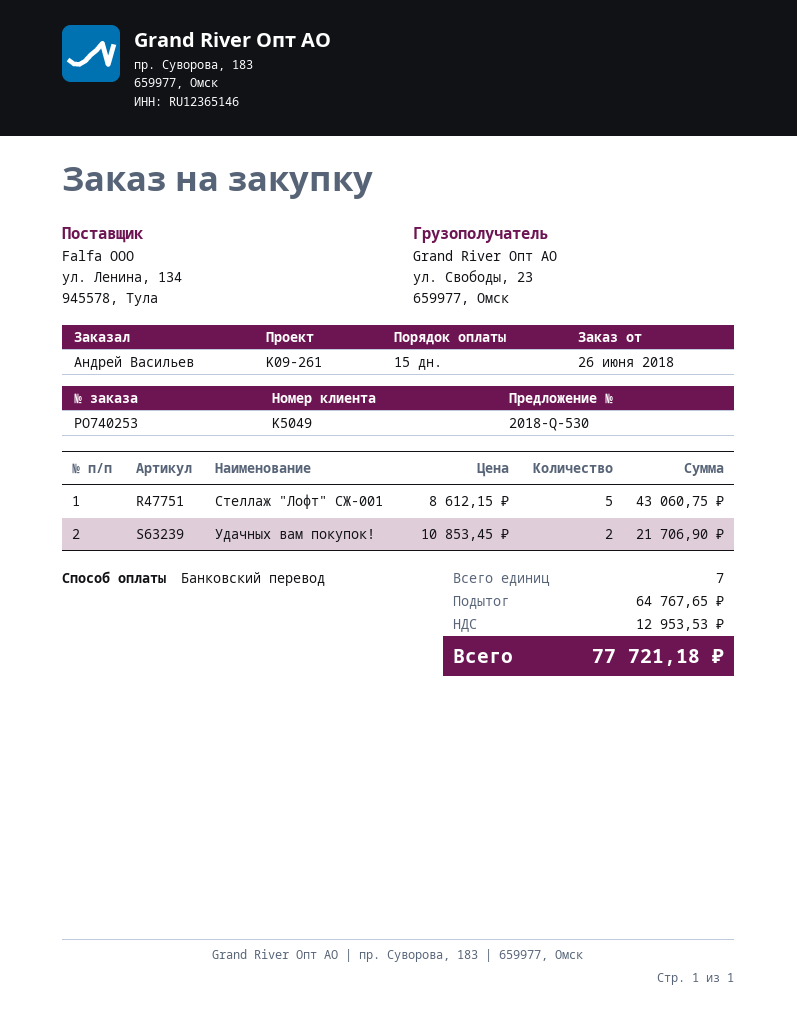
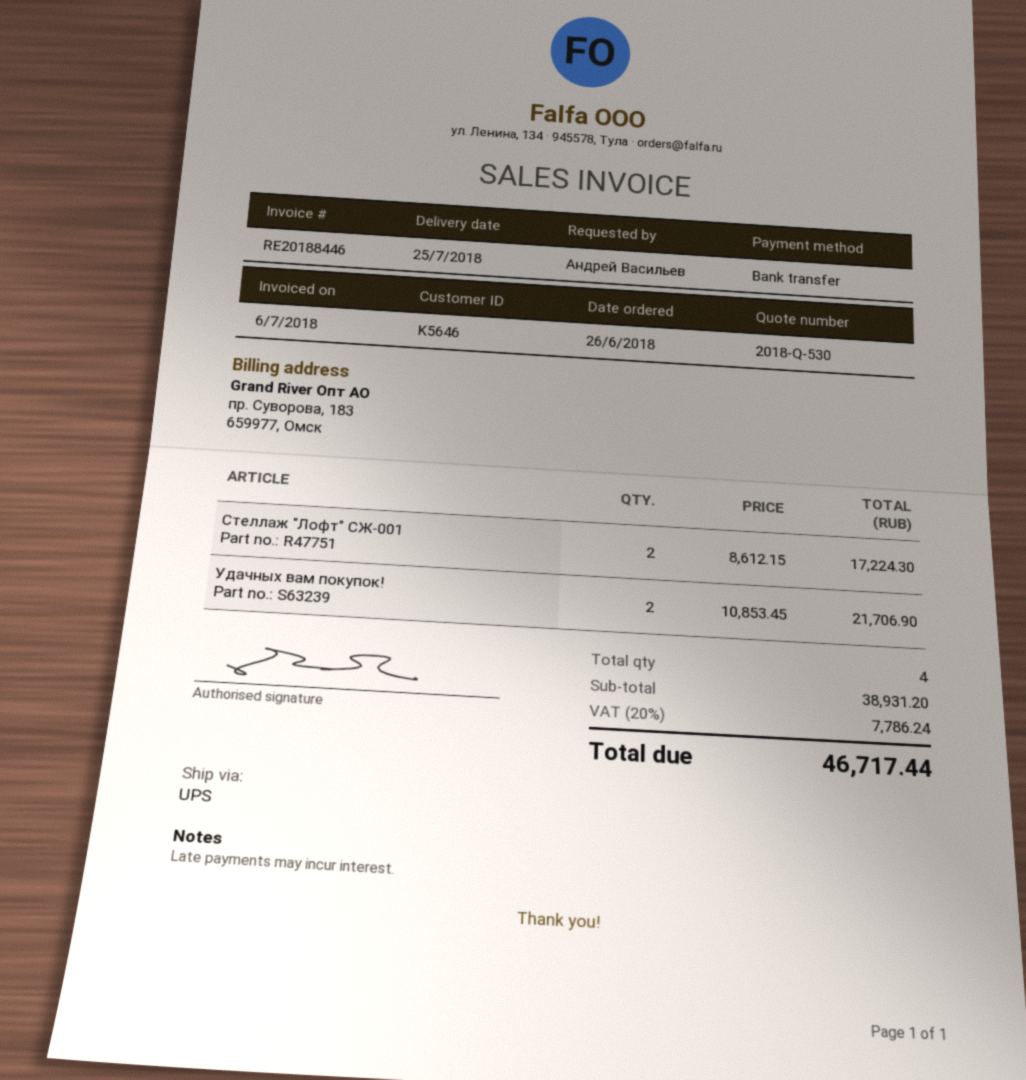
customer number: K5049 -> K5646
Стеллаж "Лофт" СЖ-001: 5 x 8612.15 = 43060.75 -> 2 x 8612.15 = 17224.30
total quantity: 7 -> 4
subtotal: 64767.65 -> 38931.20
tax: 12953.53 -> 7786.24
total: 77721.18 -> 46717.44

